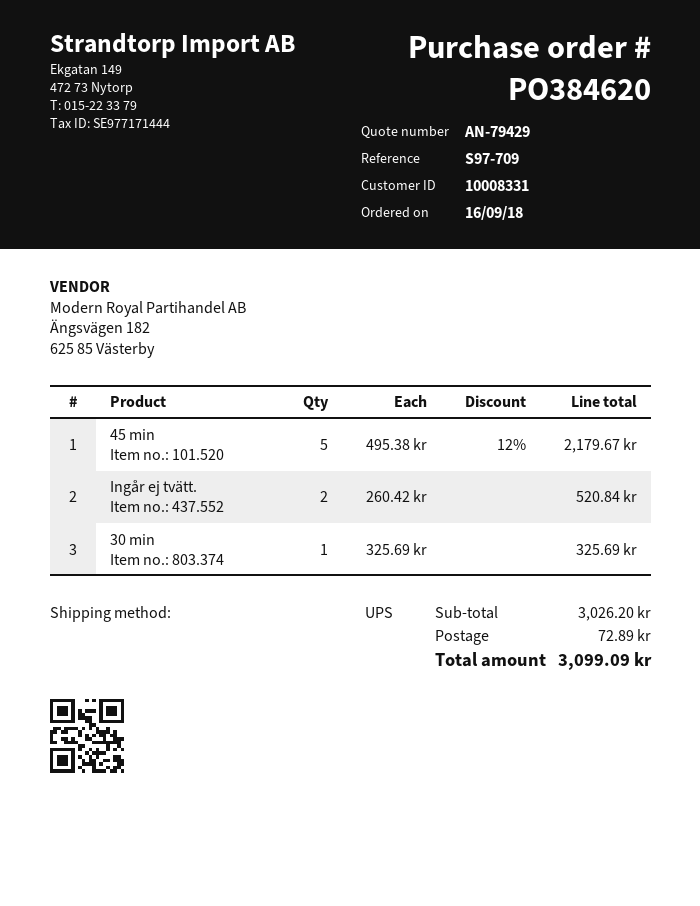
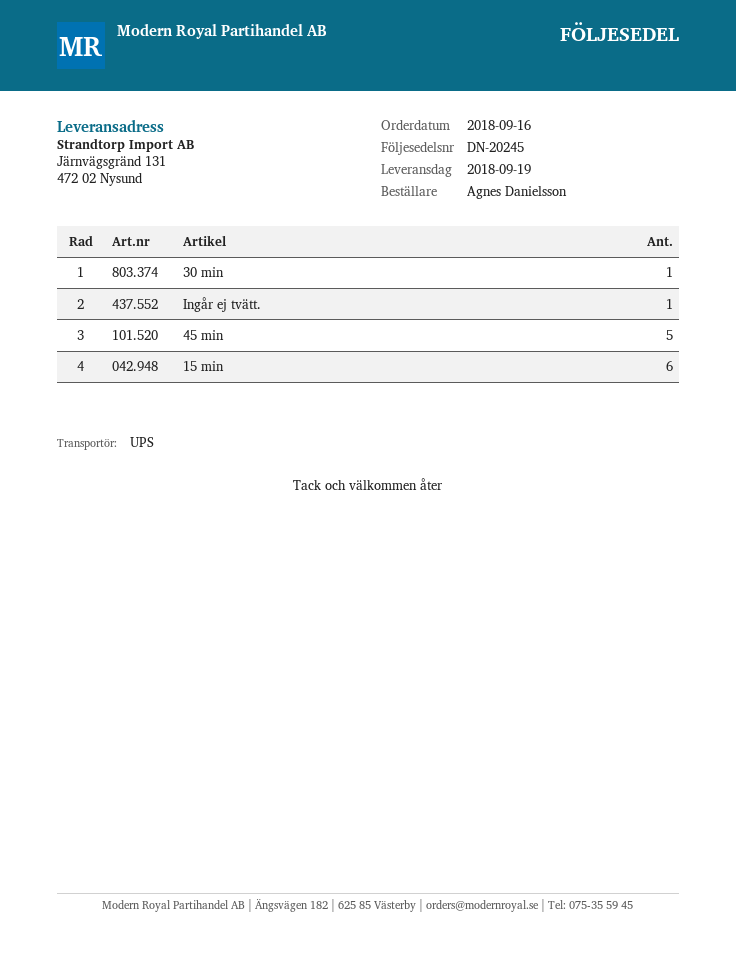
Ingår ej tvätt.: 2 -> 1
15 min: none -> 6

